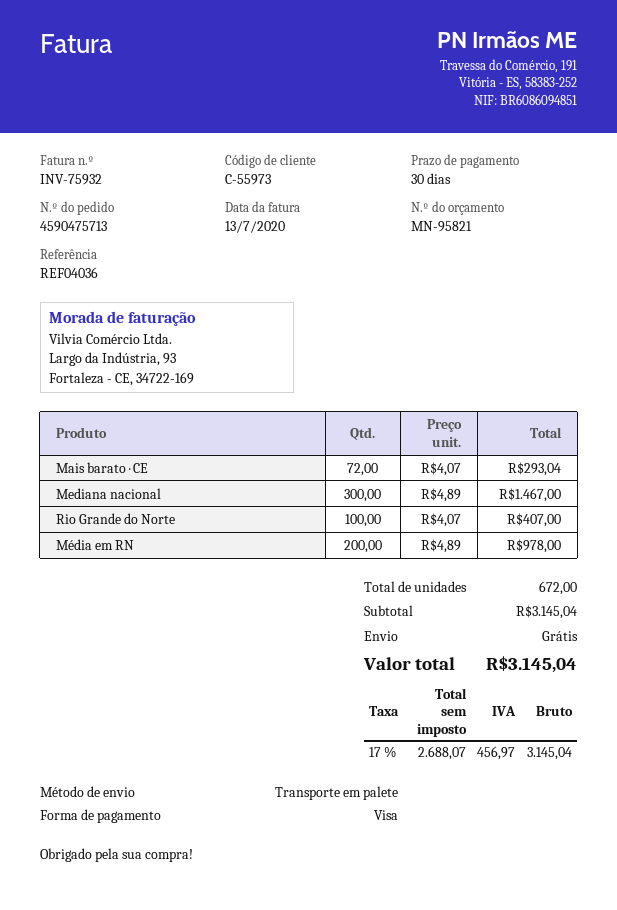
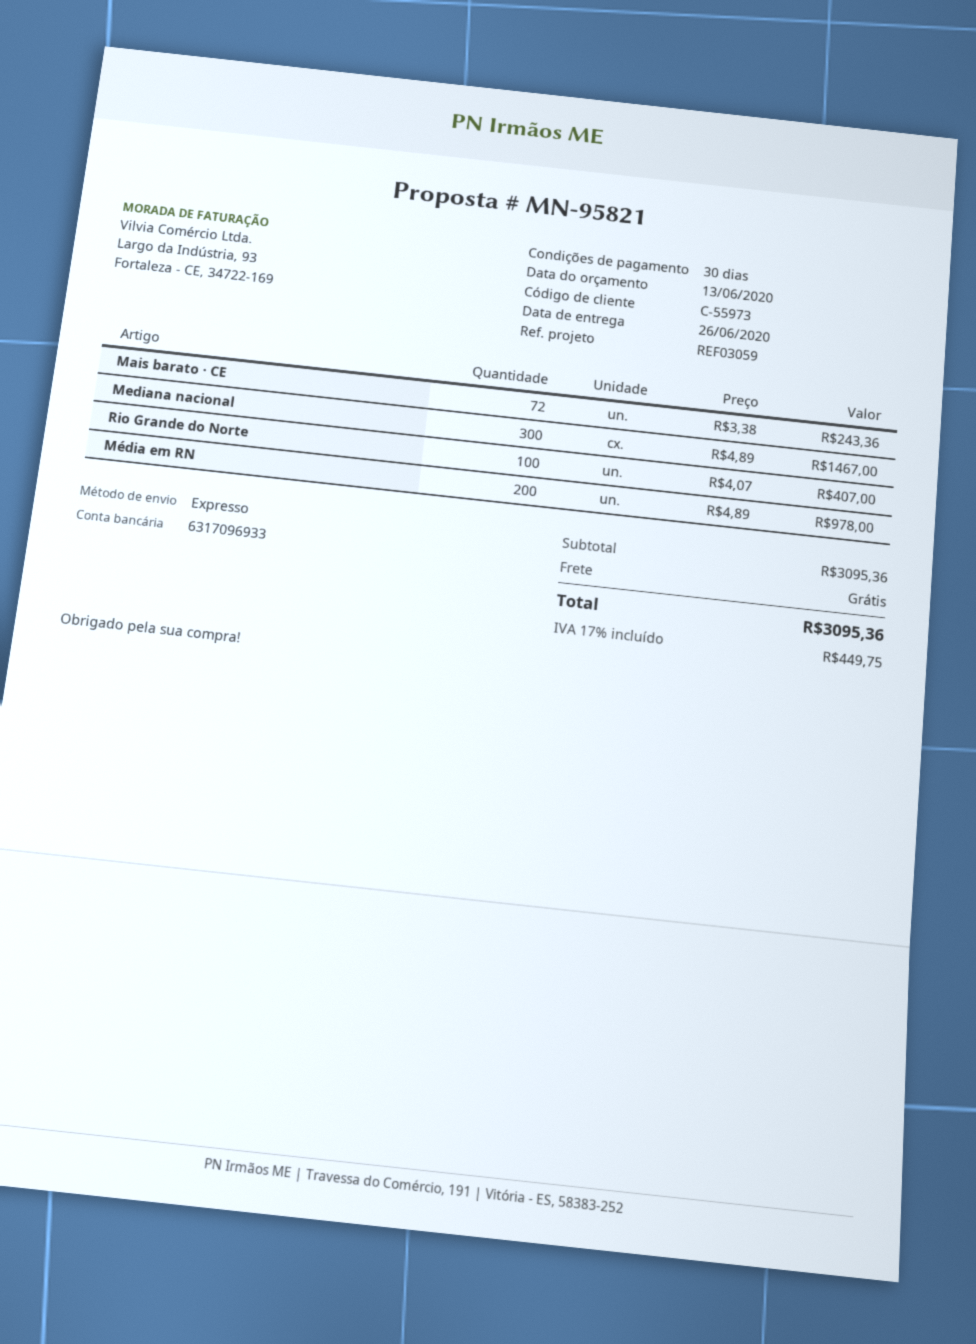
reference: REF04036 -> REF03059
shipping method: pallet freight -> express
Mais barato · CE: 72 x 4.07 = 293.04 -> 72 x 3.38 = 243.36
subtotal: 3145.04 -> 3095.36
tax: 17% = 456.97 -> 17% = 449.75
total: 3145.04 -> 3095.36

